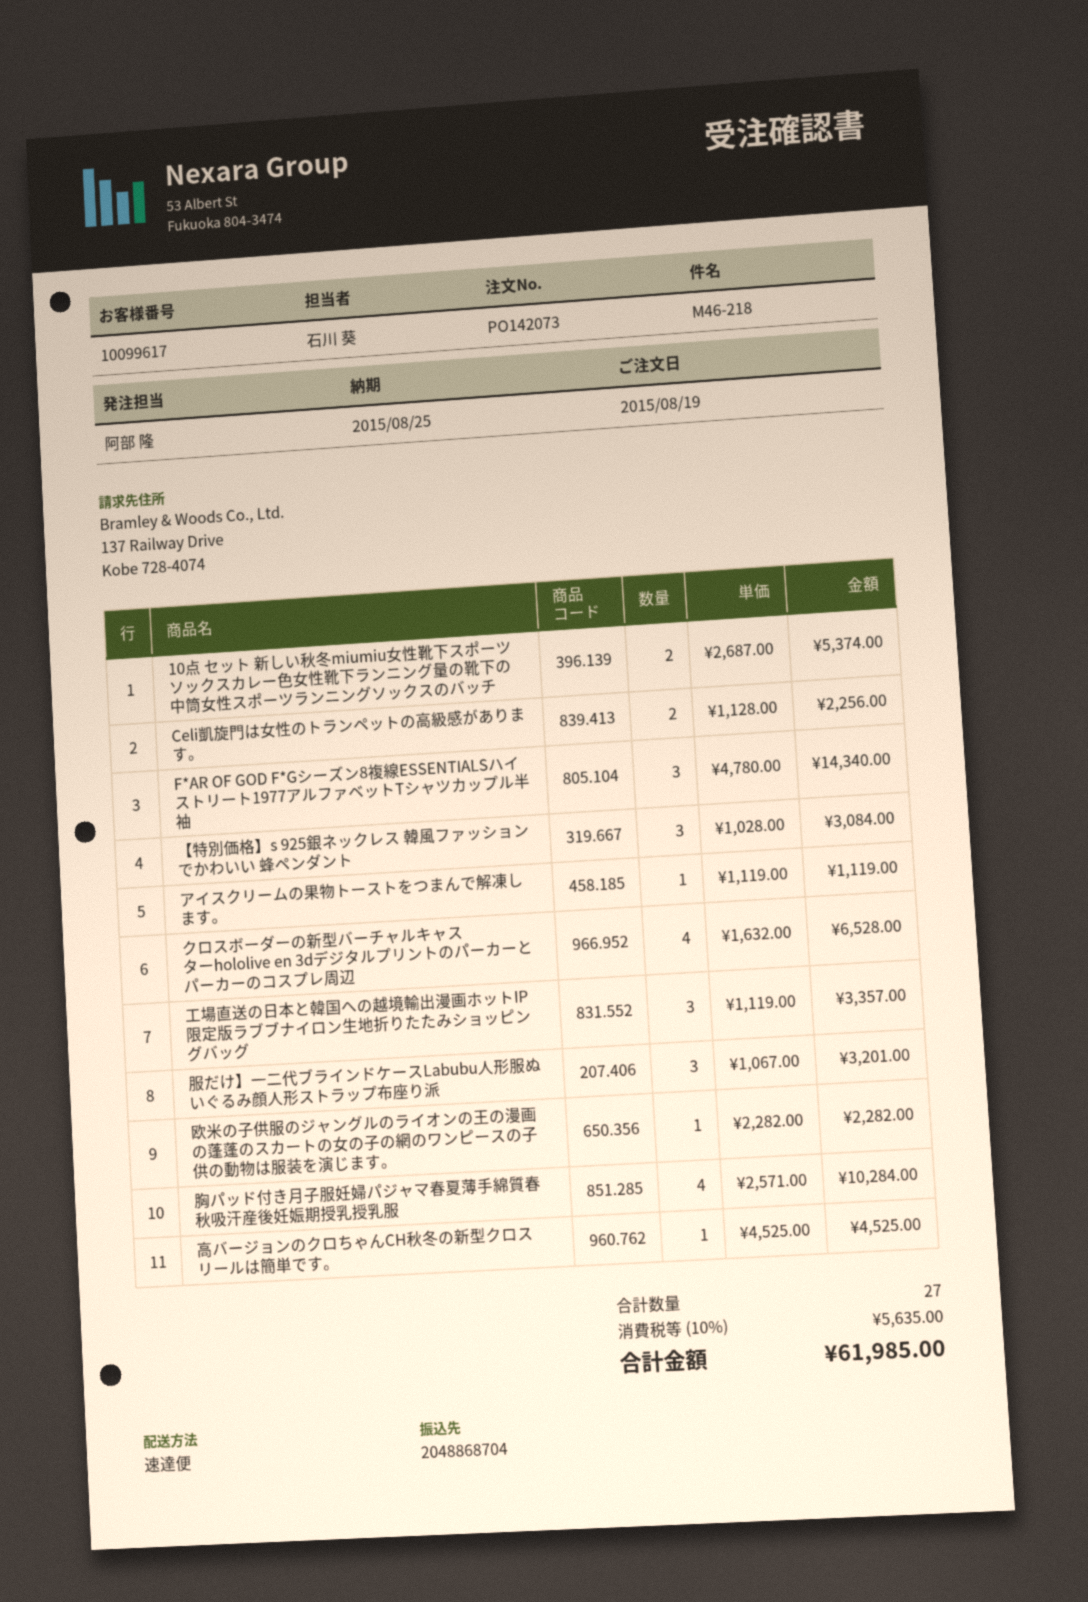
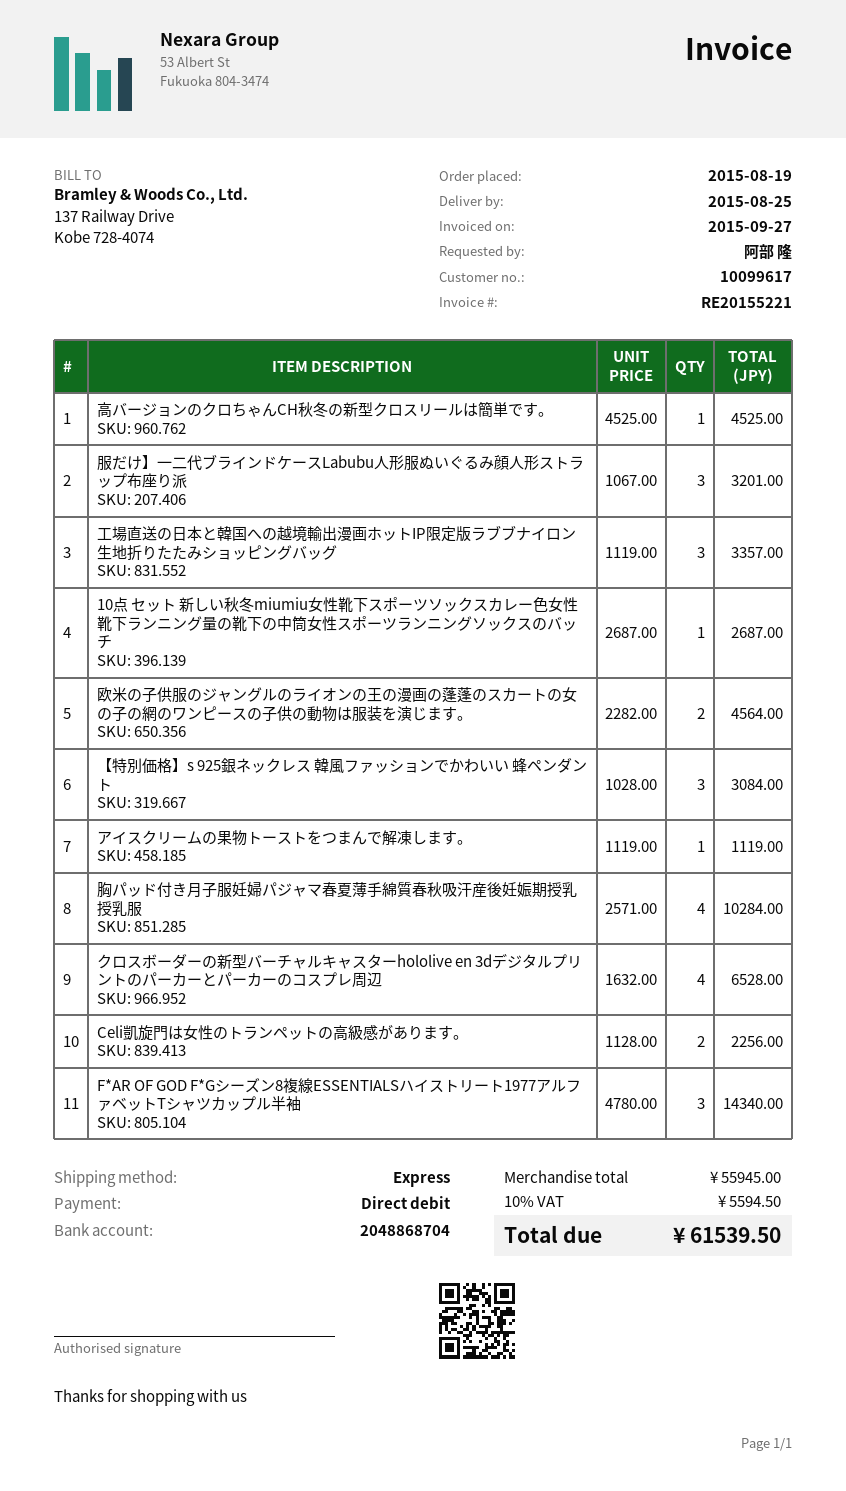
10点 セット 新しい秋冬miumiu女性靴下スポーツソックスカレー色女性靴下ランニング量の靴下の中筒女性スポーツランニングソックスのバッチ: 2 x 2687.00 = 5374.00 -> 1 x 2687.00 = 2687.00
欧米の子供服のジャングルのライオンの王の漫画の蓬蓬のスカートの女の子の網のワンピースの子供の動物は服装を演じます。: 1 x 2282.00 = 2282.00 -> 2 x 2282.00 = 4564.00
tax: 10% = 5635.00 -> 10% = 5594.50
total: 61985.00 -> 61539.50

